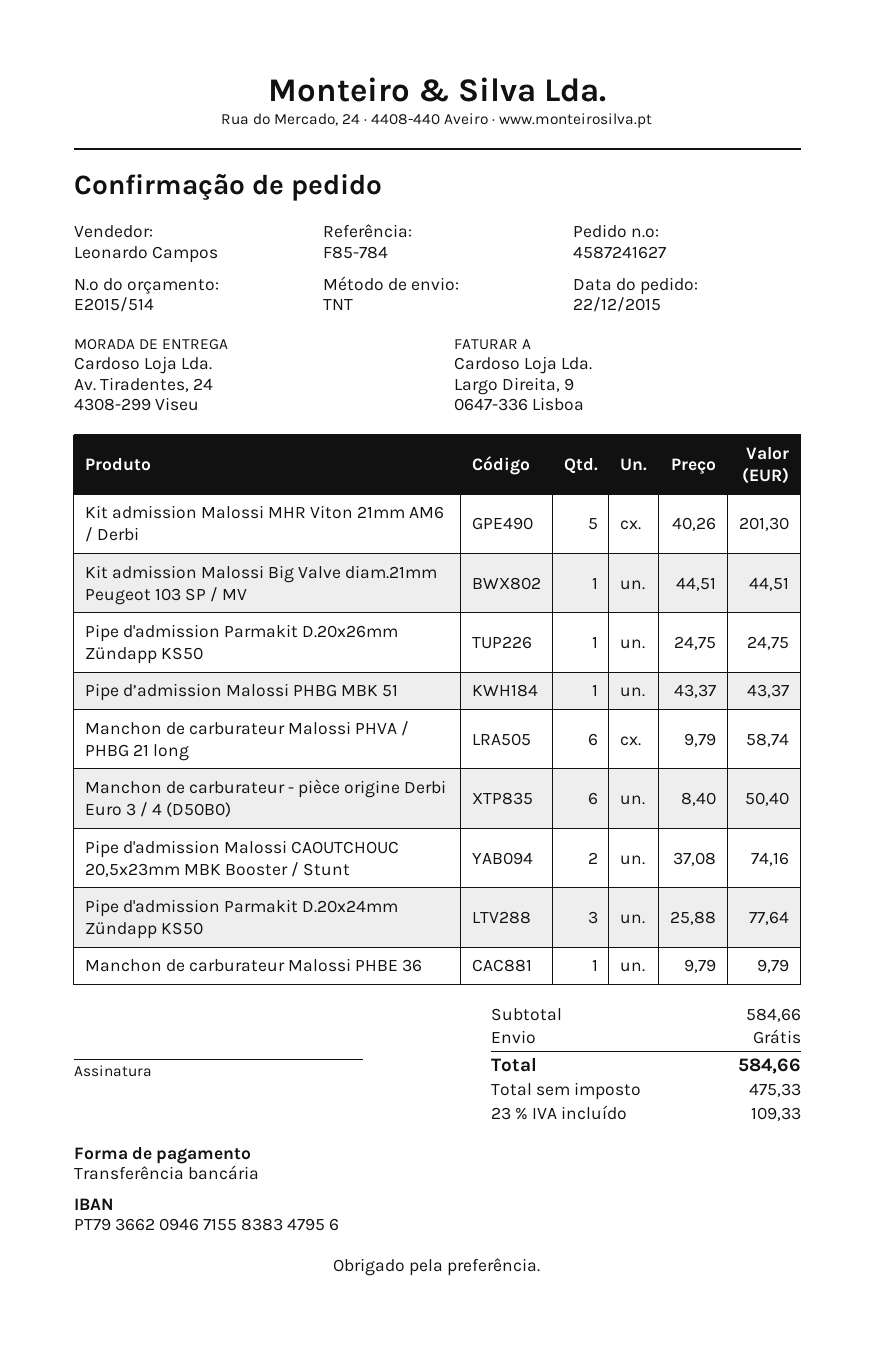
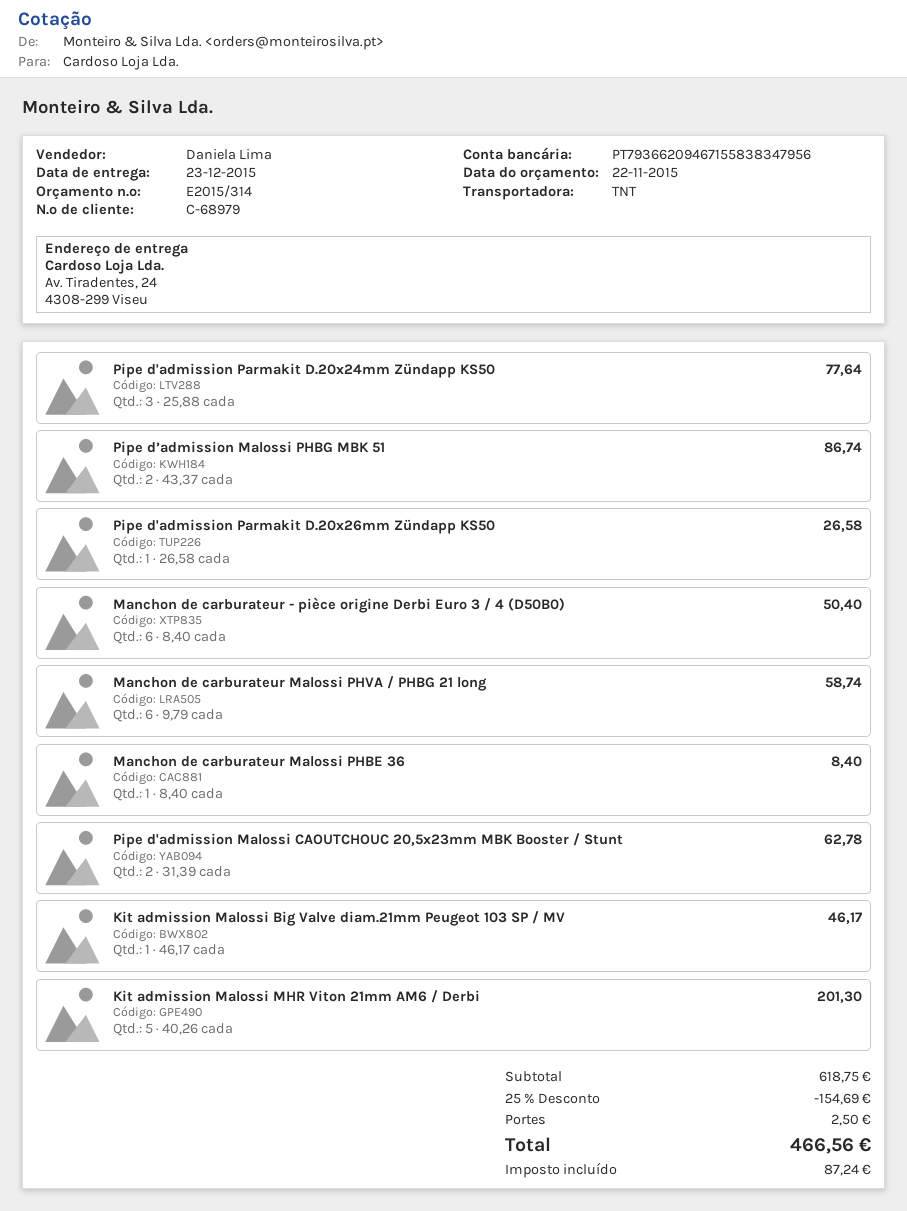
quote number: E2015/514 -> E2015/314
sales rep: Leonardo Campos -> Daniela Lima
Kit admission Malossi Big Valve diam.21mm Peugeot 103 SP / MV: 1 x 44.51 = 44.51 -> 1 x 46.17 = 46.17
Pipe d'admission Parmakit D.20x26mm Zündapp KS50: 1 x 24.75 = 24.75 -> 1 x 26.58 = 26.58
Pipe d’admission Malossi PHBG MBK 51: 1 x 43.37 = 43.37 -> 2 x 43.37 = 86.74
Pipe d'admission Malossi CAOUTCHOUC 20,5x23mm MBK Booster / Stunt: 2 x 37.08 = 74.16 -> 2 x 31.39 = 62.78
Manchon de carburateur Malossi PHBE 36: 1 x 9.79 = 9.79 -> 1 x 8.40 = 8.40
subtotal: 584.66 -> 618.75
discount: none -> 25% = 154.69
shipping: 0.00 -> 2.50
tax: 109.33 -> 87.24
total: 584.66 -> 466.56

